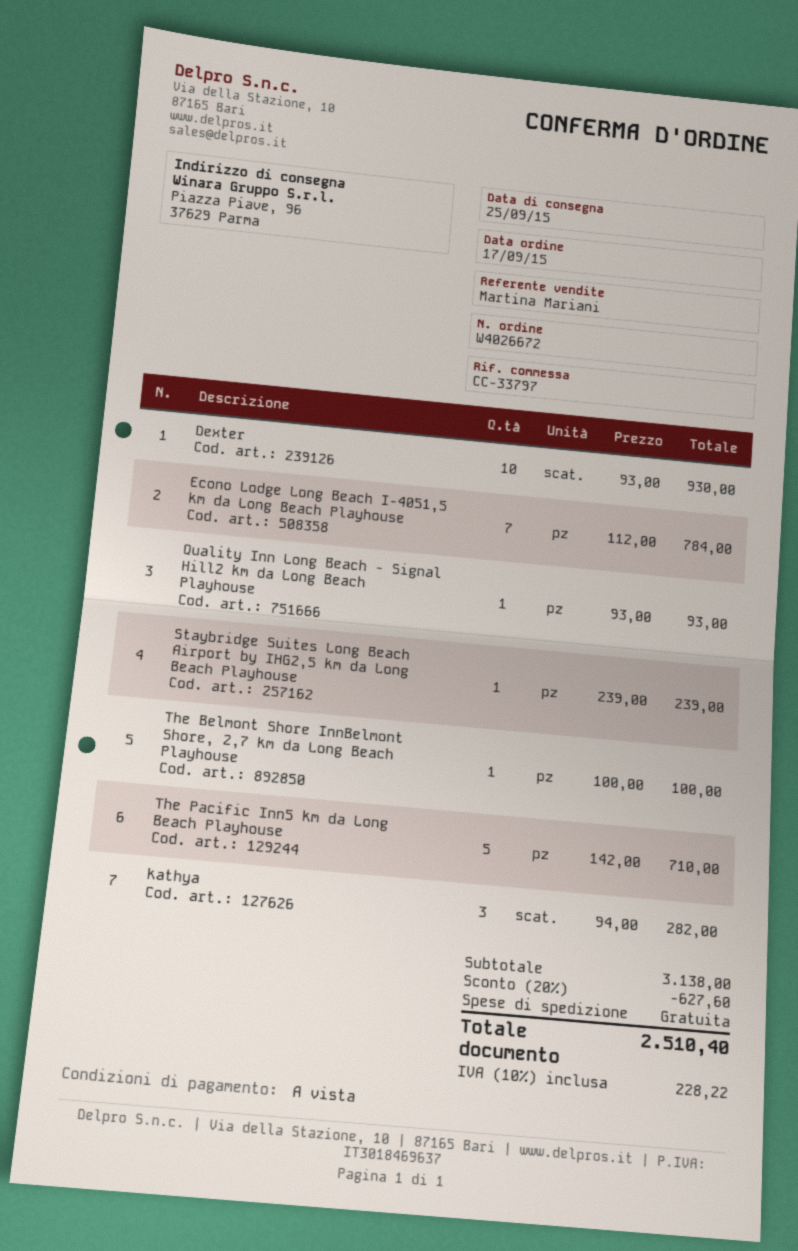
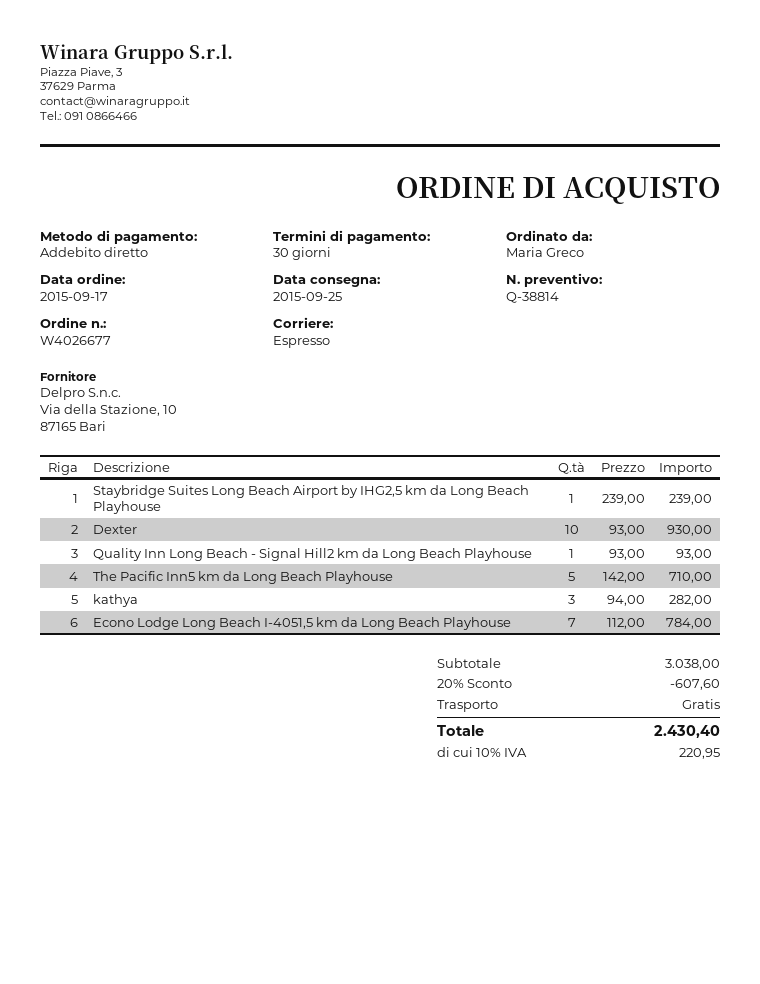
order number: W4026672 -> W4026677
payment terms: on receipt -> 30 days
The Belmont Shore InnBelmont Shore, 2,7 km da Long Beach Playhouse: 1 x 100.00 = 100.00 -> none
subtotal: 3138.00 -> 3038.00
discount: 20% = 627.60 -> 20% = 607.60
tax: 10% = 228.22 -> 10% = 220.95
total: 2510.40 -> 2430.40

